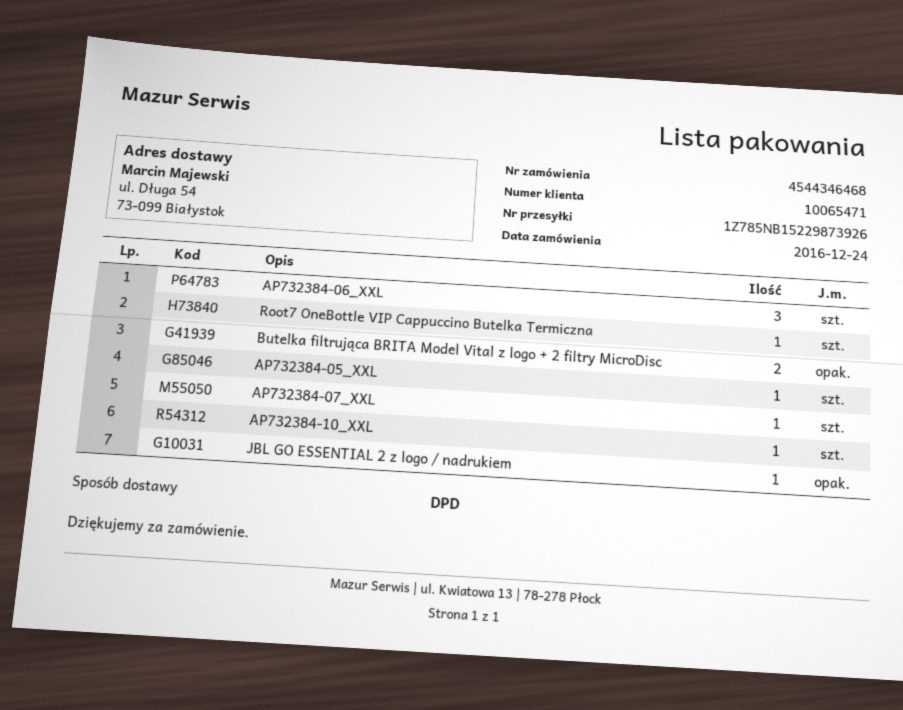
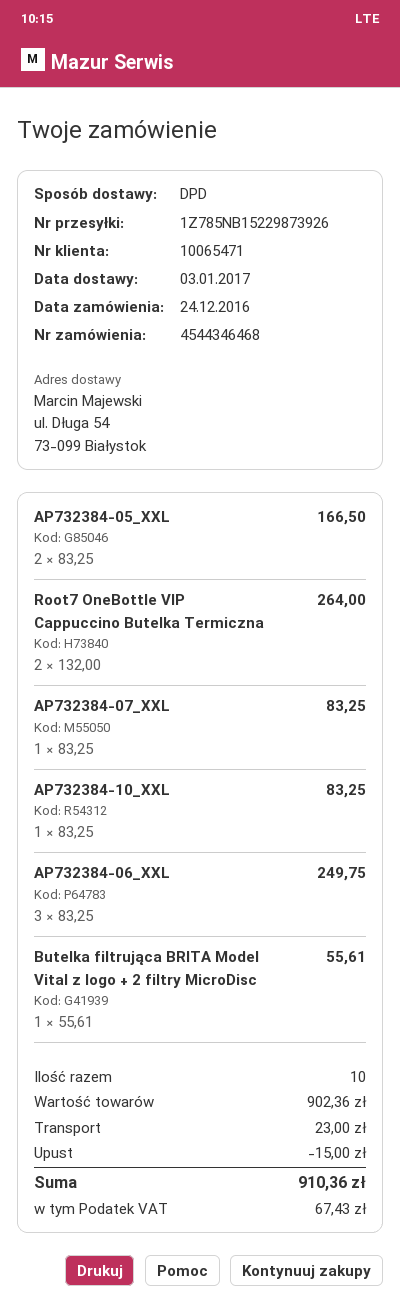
Root7 OneBottle VIP Cappuccino Butelka Termiczna: 1 -> 2
Butelka filtrująca BRITA Model Vital z logo + 2 filtry MicroDisc: 2 -> 1
AP732384-05_XXL: 1 -> 2
JBL GO ESSENTIAL 2 z logo / nadrukiem: 1 -> none

